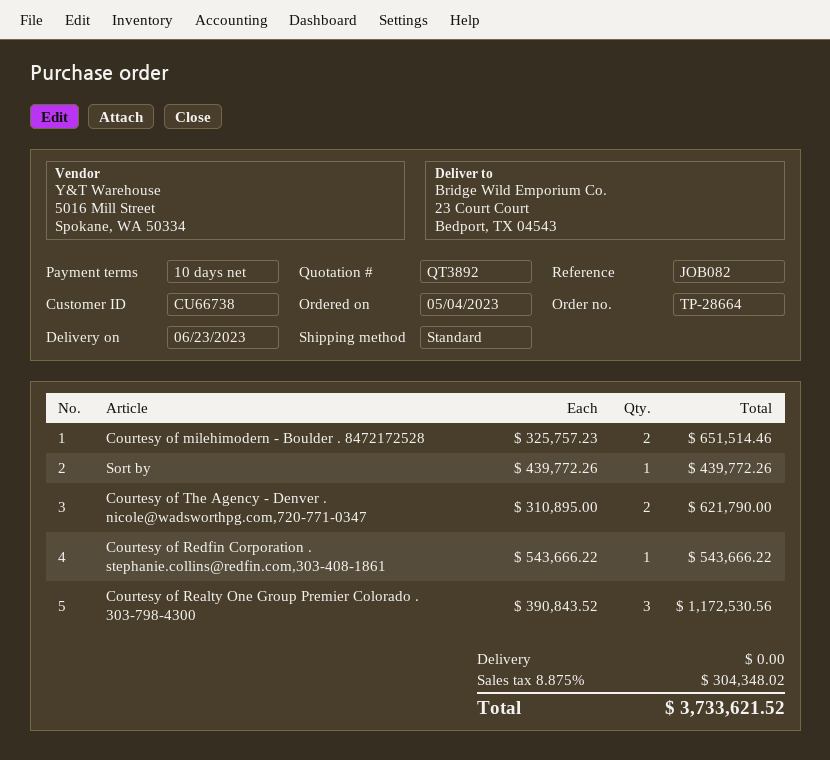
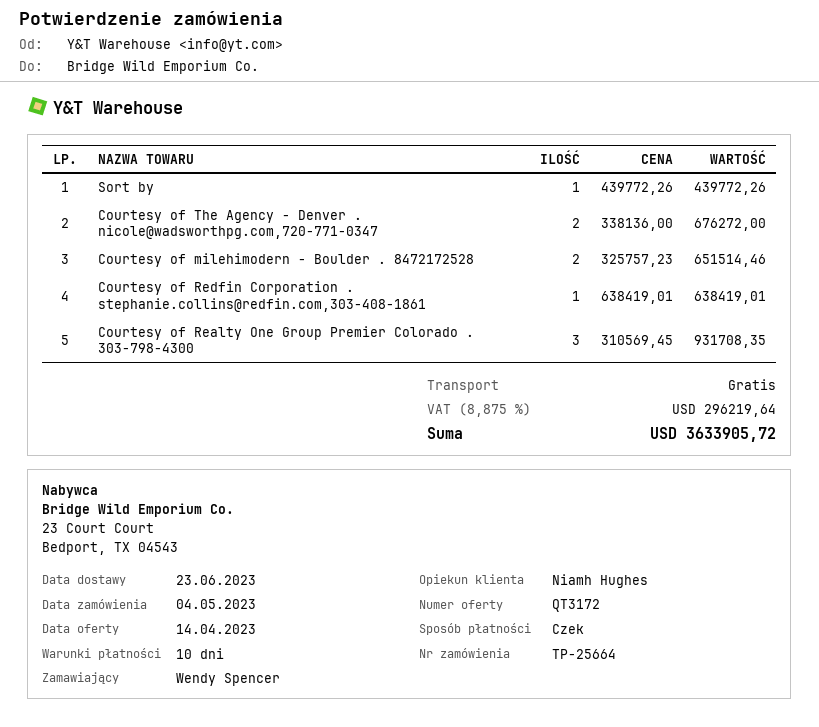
quote number: QT3892 -> QT3172
order number: TP-28664 -> TP-25664
Courtesy of The Agency - Denver . nicole@wadsworthpg.com,720-771-0347: 2 x 310895.00 = 621790.00 -> 2 x 338136.00 = 676272.00
Courtesy of Redfin Corporation . stephanie.collins@redfin.com,303-408-1861: 1 x 543666.22 = 543666.22 -> 1 x 638419.01 = 638419.01
Courtesy of Realty One Group Premier Colorado . 303-798-4300: 3 x 390843.52 = 1172530.56 -> 3 x 310569.45 = 931708.35
tax: 8.875% = 304348.02 -> 8.875% = 296219.64
total: 3733621.52 -> 3633905.72

